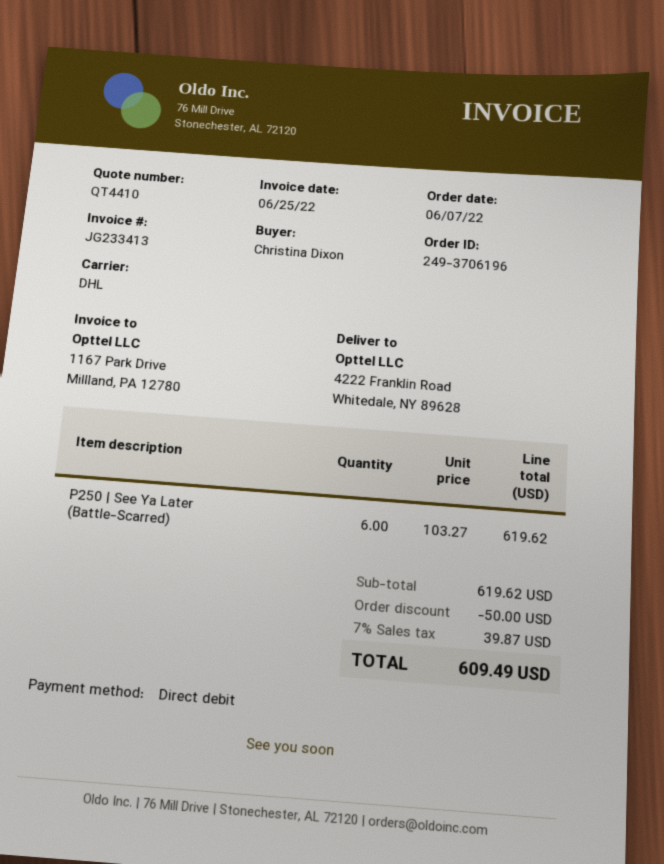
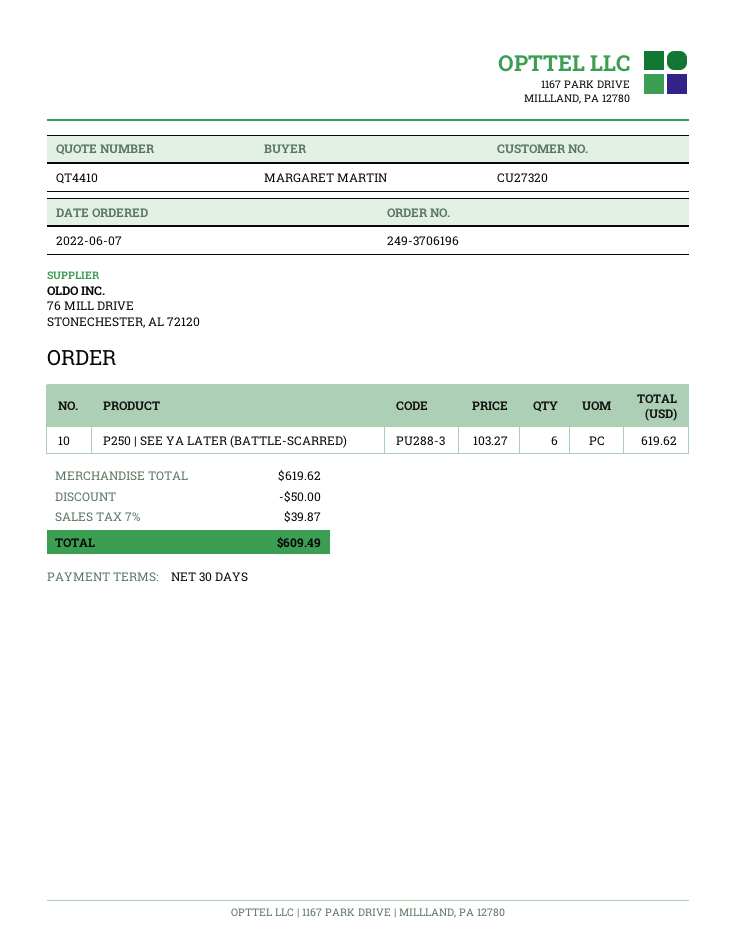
ordered by: Christina Dixon -> MARGARET MARTIN

